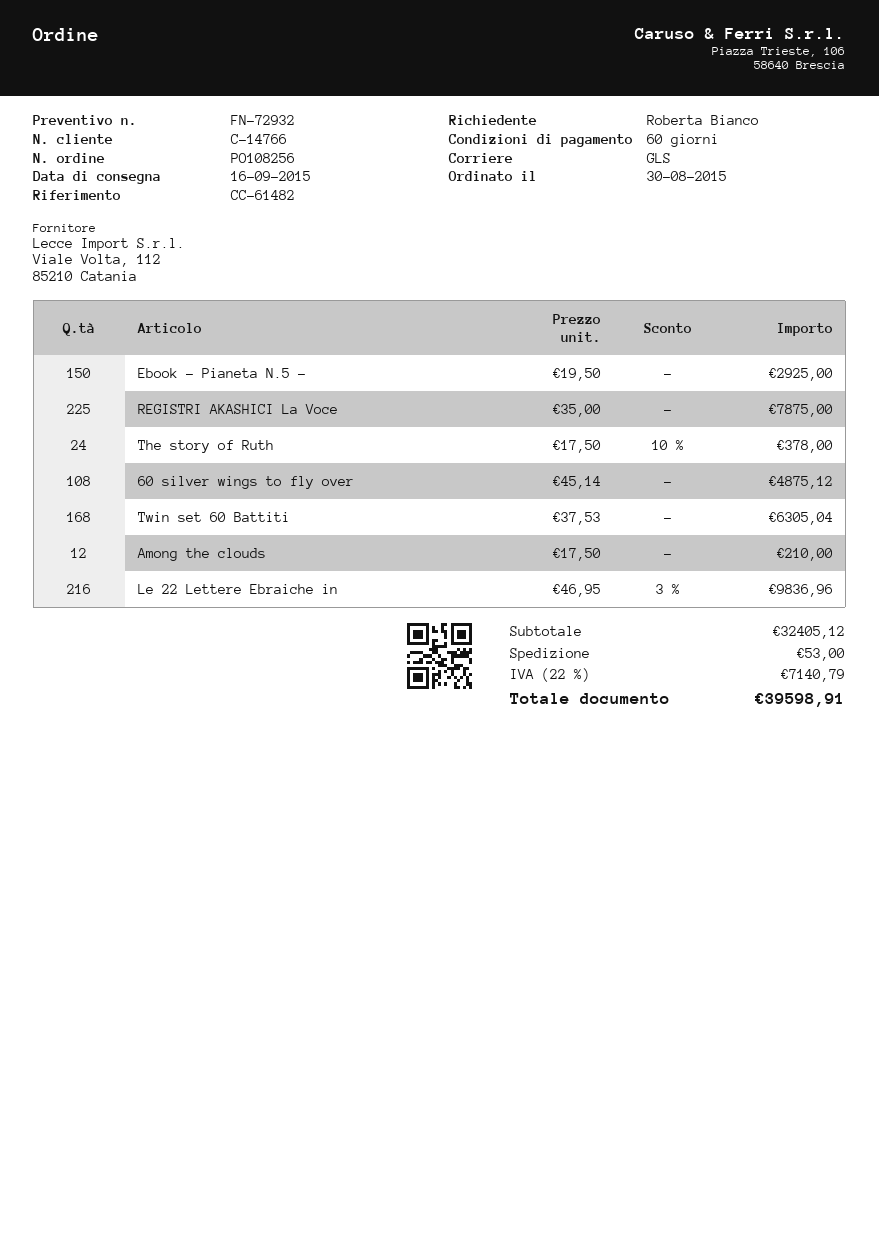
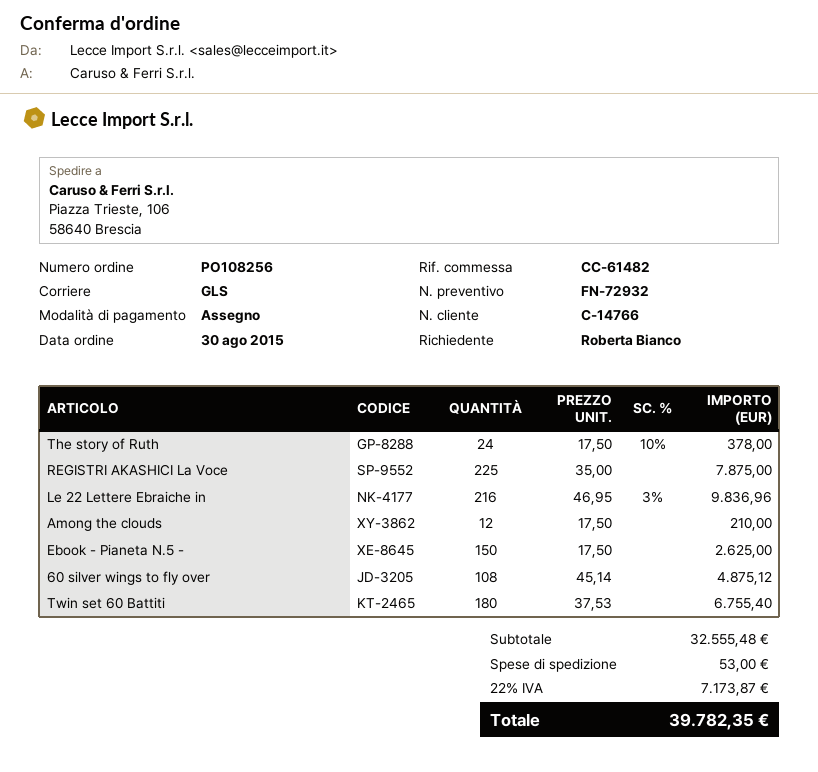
Ebook - Pianeta N.5 -: 150 x 19.50 = 2925.00 -> 150 x 17.50 = 2625.00
Twin set 60 Battiti: 168 x 37.53 = 6305.04 -> 180 x 37.53 = 6755.40
subtotal: 32405.12 -> 32555.48
tax: 22% = 7140.79 -> 22% = 7173.87
total: 39598.91 -> 39782.35

